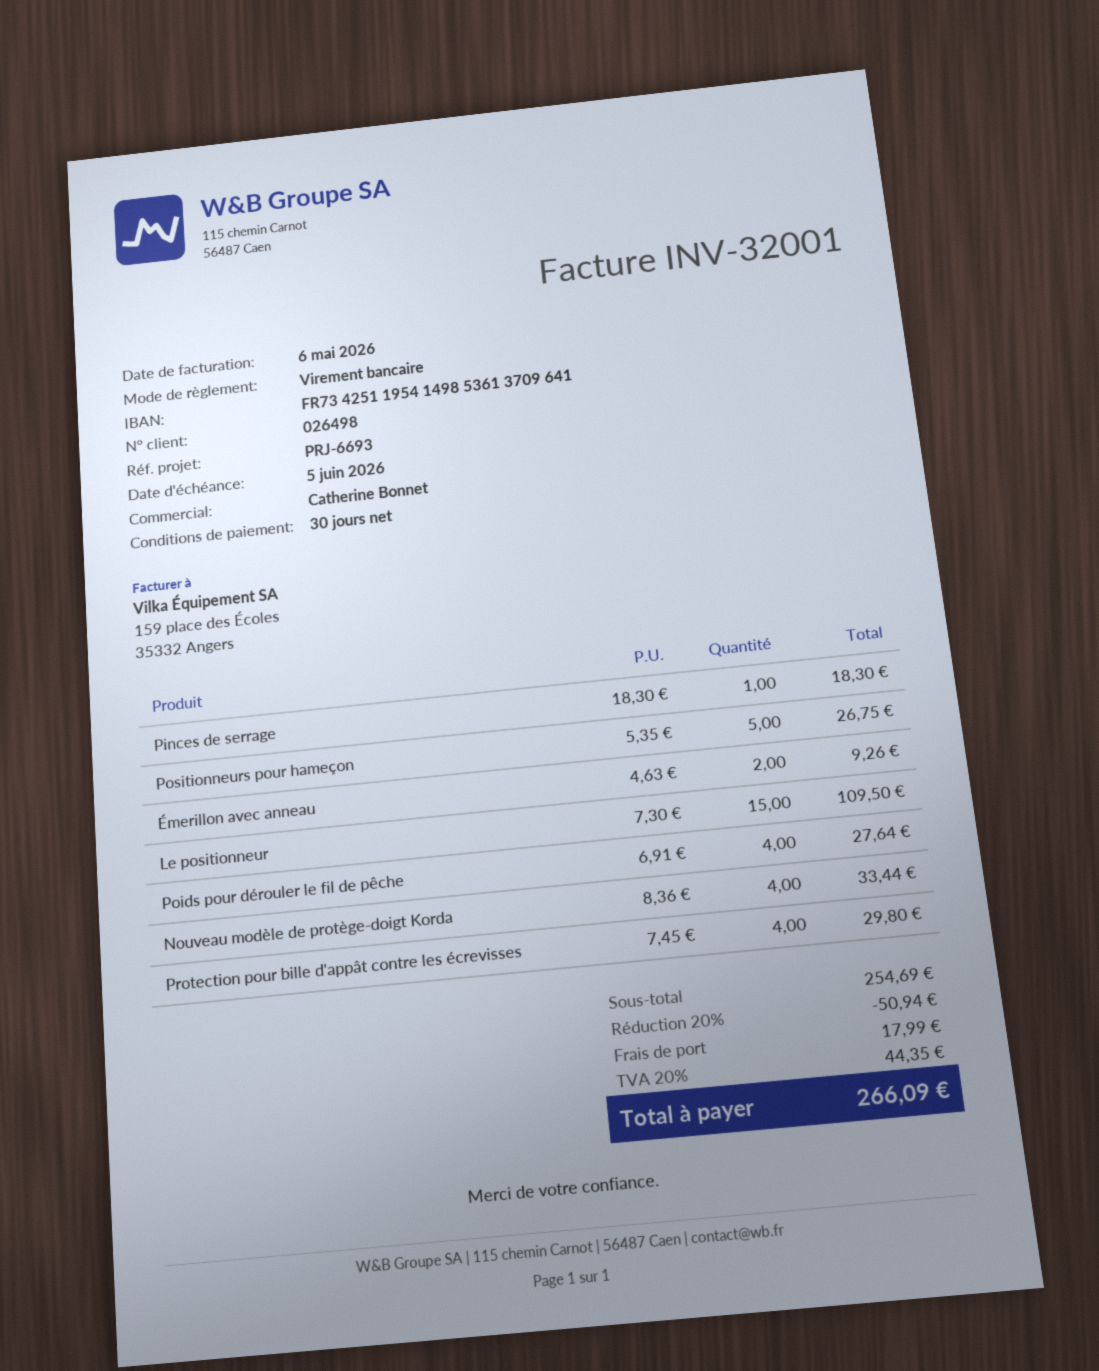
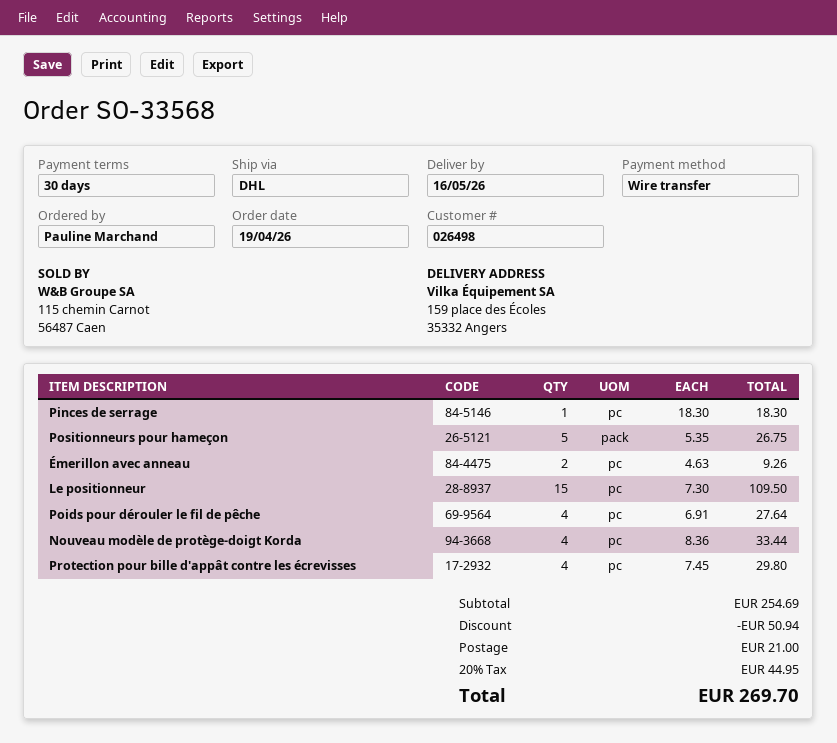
shipping: 17.99 -> 21.00
tax: 20% = 44.35 -> 20% = 44.95
total: 266.09 -> 269.70

